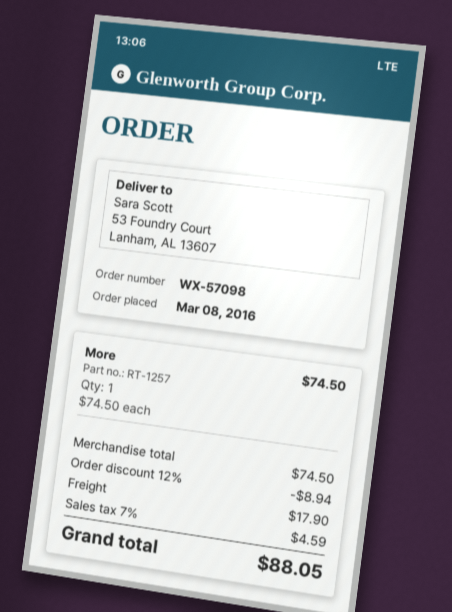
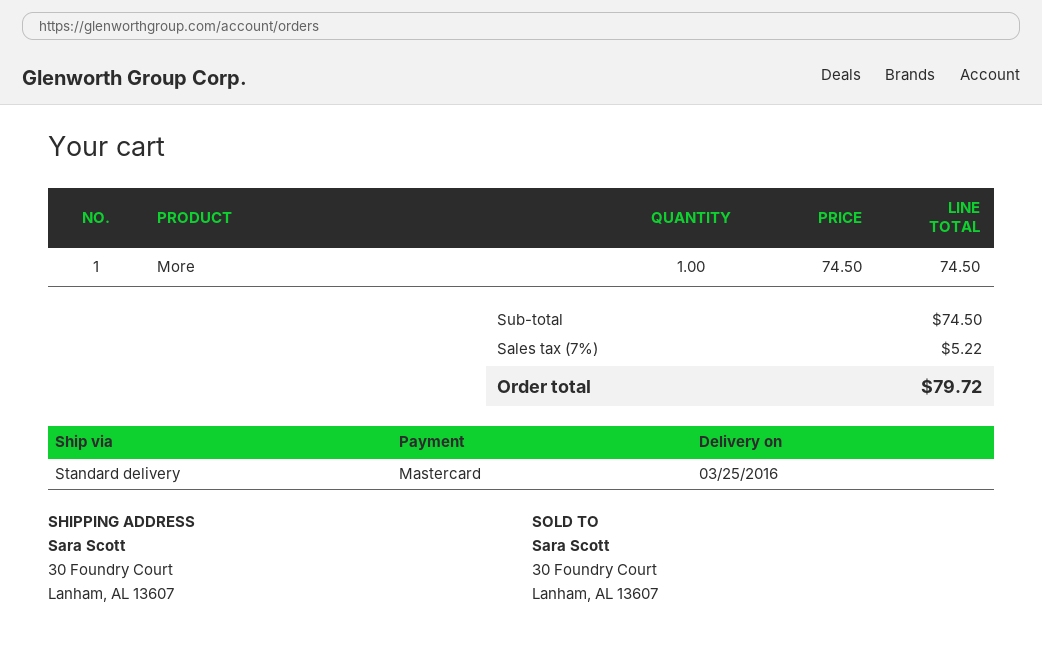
ship to: 53 Foundry Court, Lanham, AL 13607 -> 30 Foundry Court, Lanham, AL 13607
discount: 12% = 8.94 -> none
shipping: 17.90 -> none
tax: 7% = 4.59 -> 7% = 5.22
total: 88.05 -> 79.72

